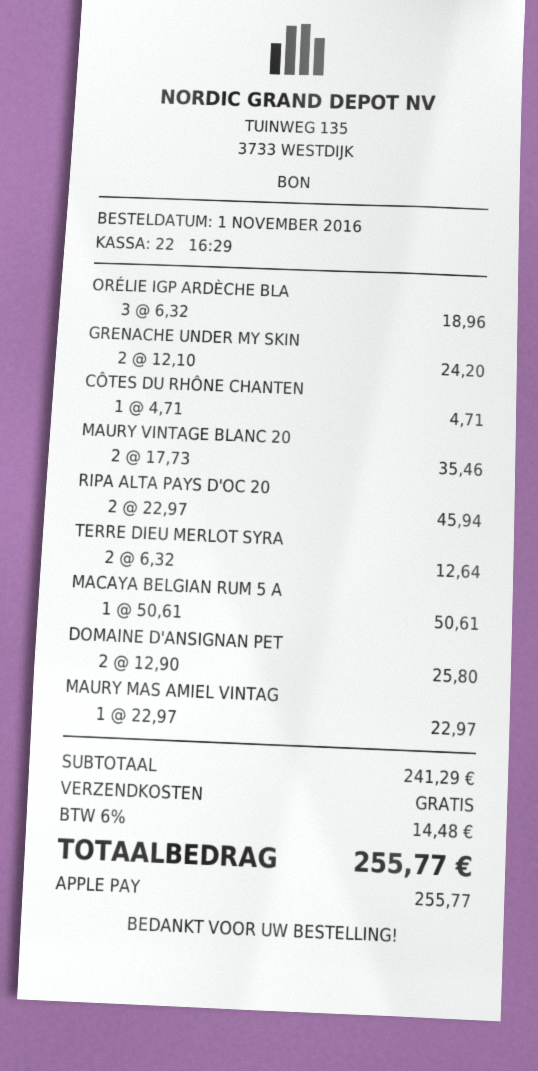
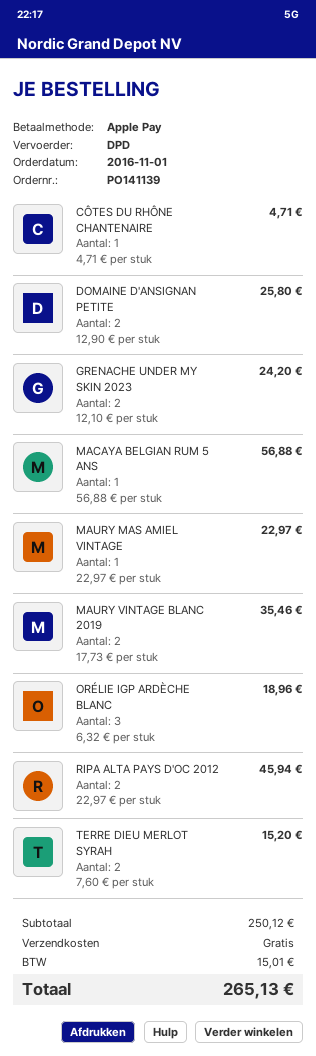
TERRE DIEU MERLOT SYRA: 2 x 6.32 = 12.64 -> 2 x 7.60 = 15.20
MACAYA BELGIAN RUM 5 A: 1 x 50.61 = 50.61 -> 1 x 56.88 = 56.88
subtotal: 241.29 -> 250.12
tax: 14.48 -> 15.01
total: 255.77 -> 265.13

